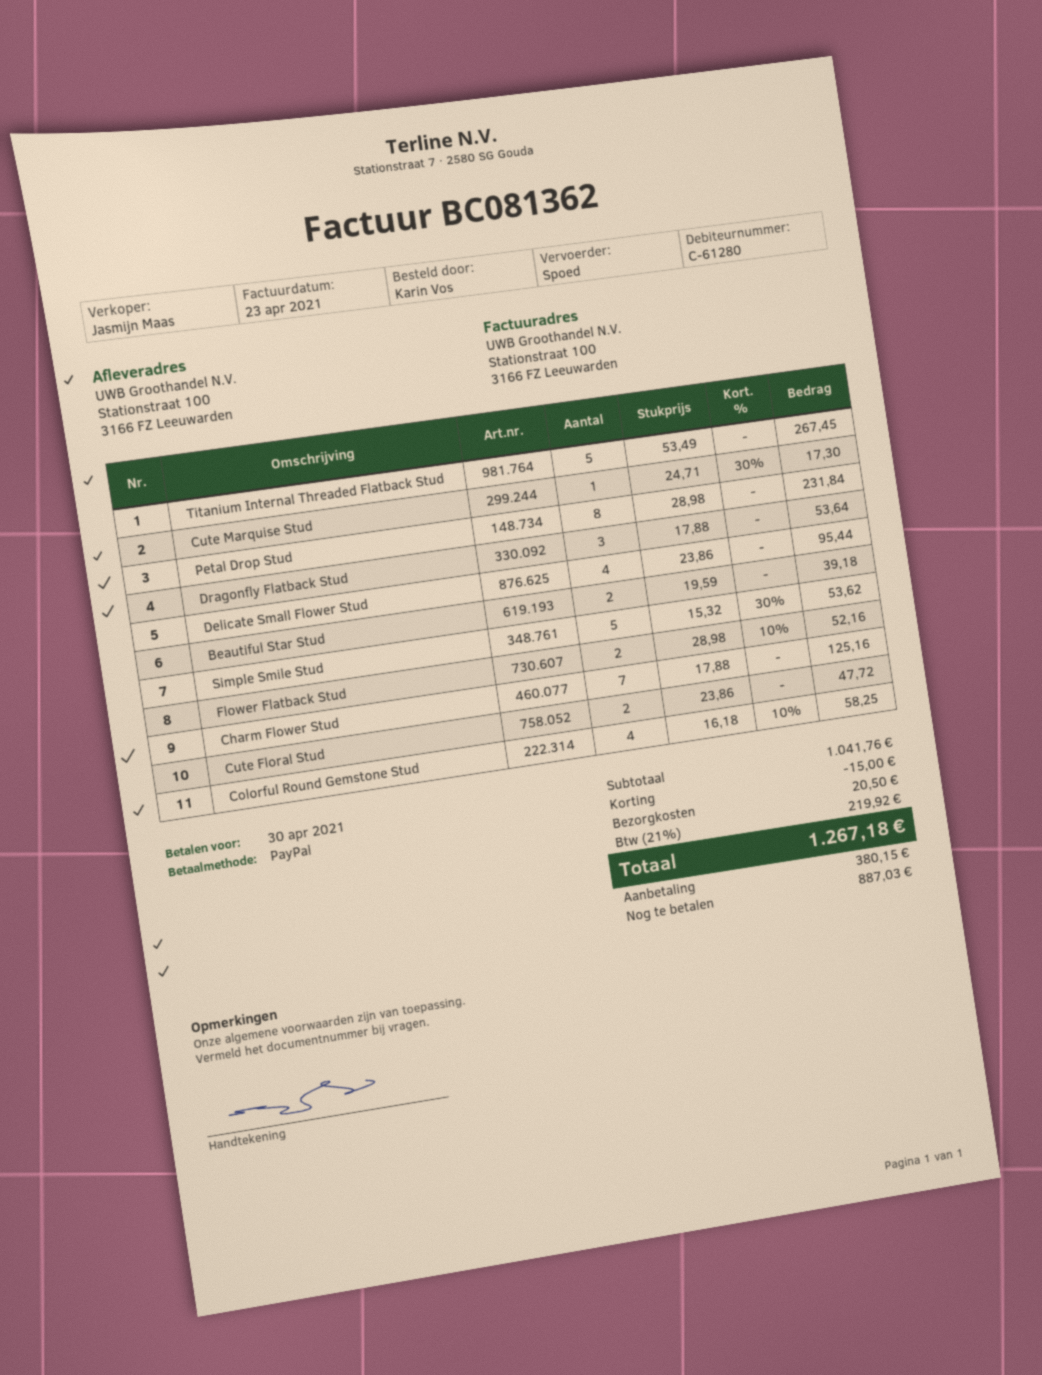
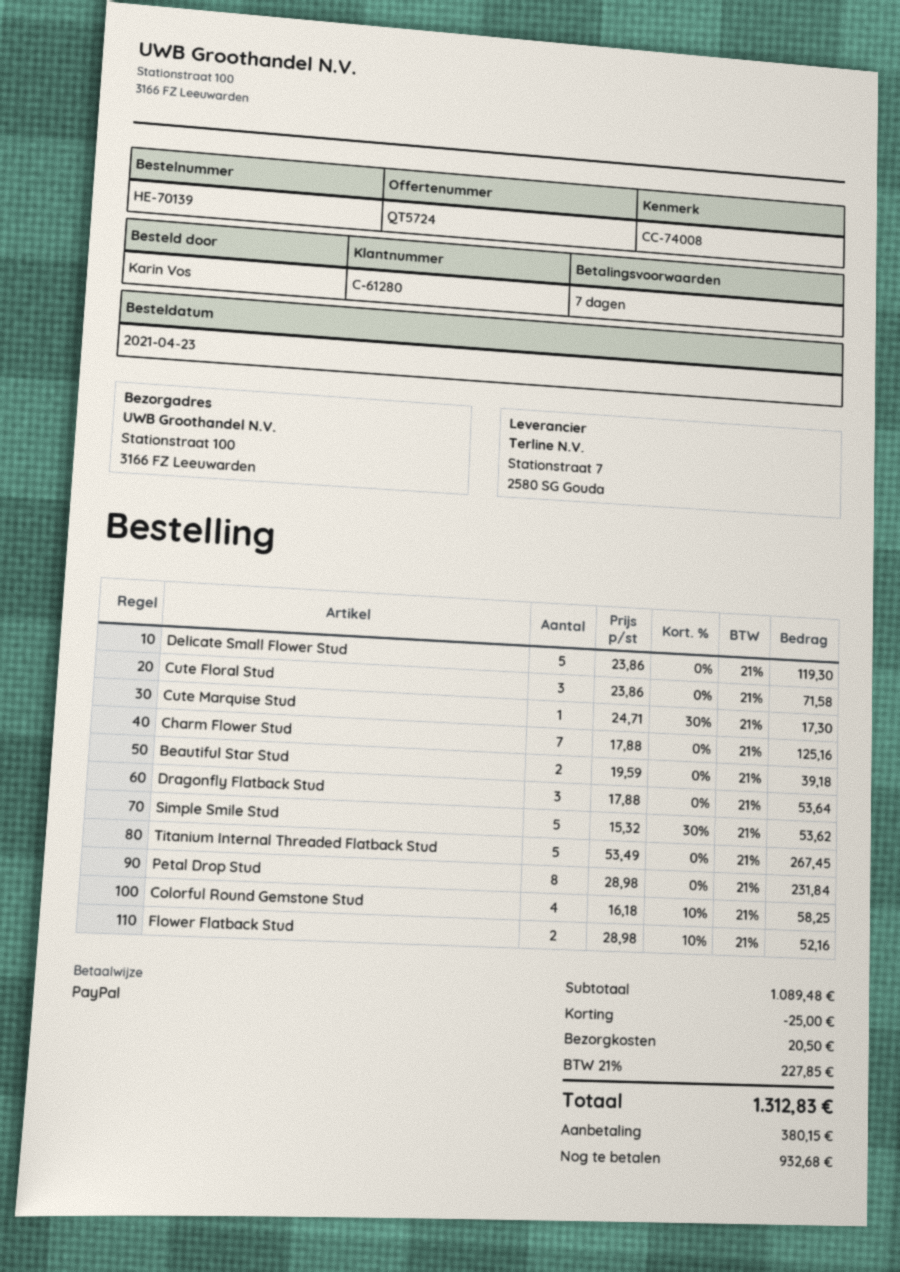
Delicate Small Flower Stud: 4 x 23.86 = 95.44 -> 5 x 23.86 = 119.30
Cute Floral Stud: 2 x 23.86 = 47.72 -> 3 x 23.86 = 71.58
subtotal: 1041.76 -> 1089.48
discount: 15.00 -> 25.00
tax: 21% = 219.92 -> 21% = 227.85
total: 1267.18 -> 1312.83
balance: 887.03 -> 932.68

